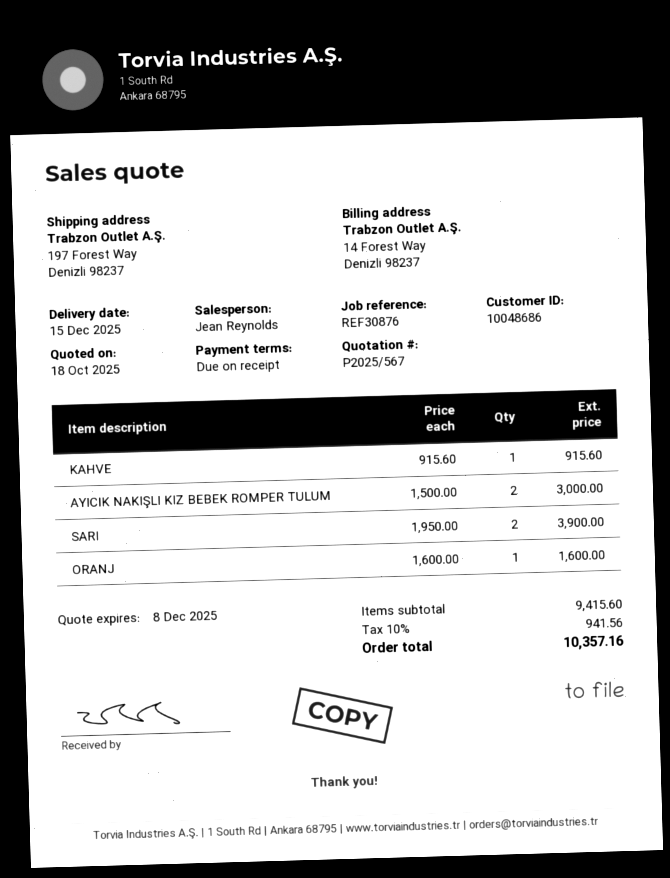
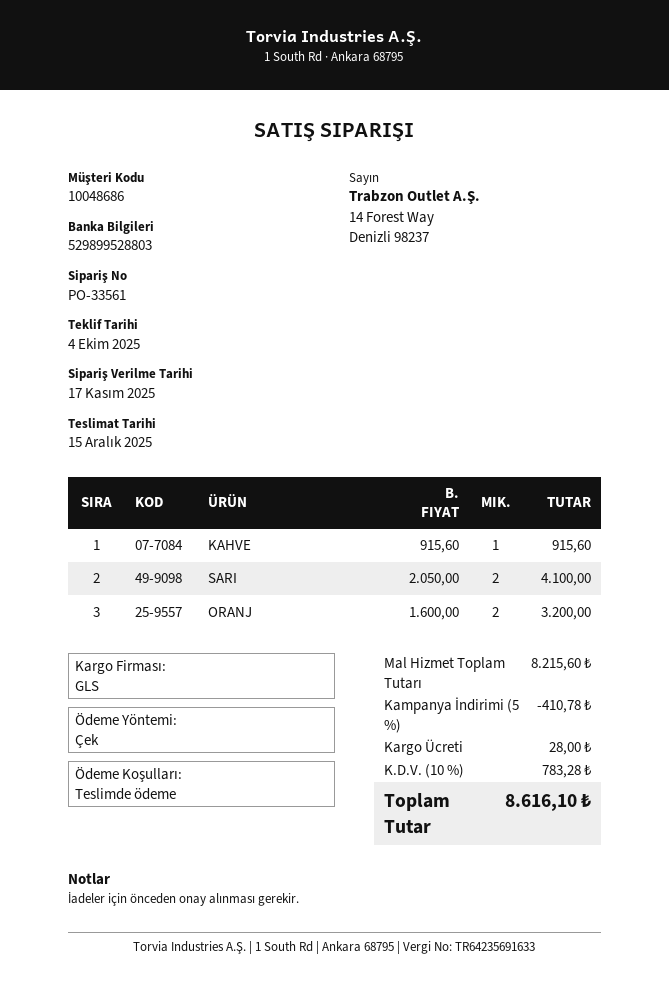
quote date: 2025-10-18 -> 2025-10-04
AYICIK NAKIŞLI KIZ BEBEK ROMPER TULUM: 2 x 1500.00 = 3000.00 -> none
SARI: 2 x 1950.00 = 3900.00 -> 2 x 2050.00 = 4100.00
ORANJ: 1 x 1600.00 = 1600.00 -> 2 x 1600.00 = 3200.00
subtotal: 9415.60 -> 8215.60
discount: none -> 5% = 410.78
shipping: none -> 28.00
tax: 10% = 941.56 -> 10% = 783.28
total: 10357.16 -> 8616.10

